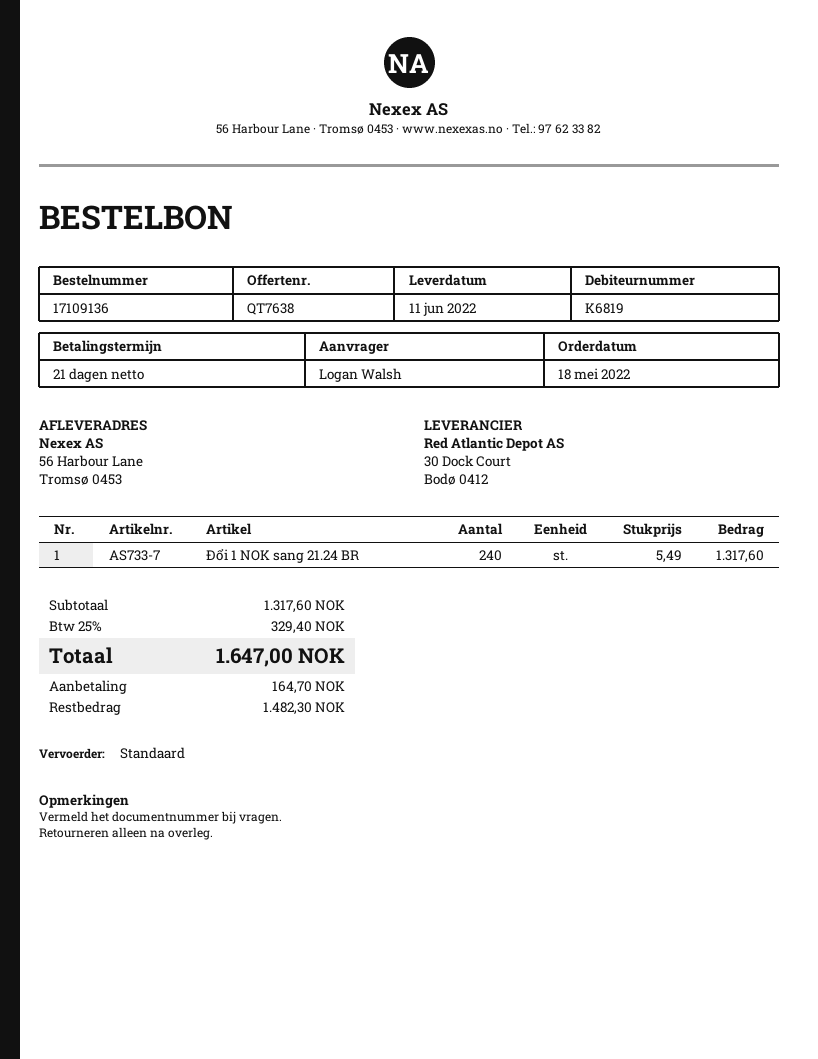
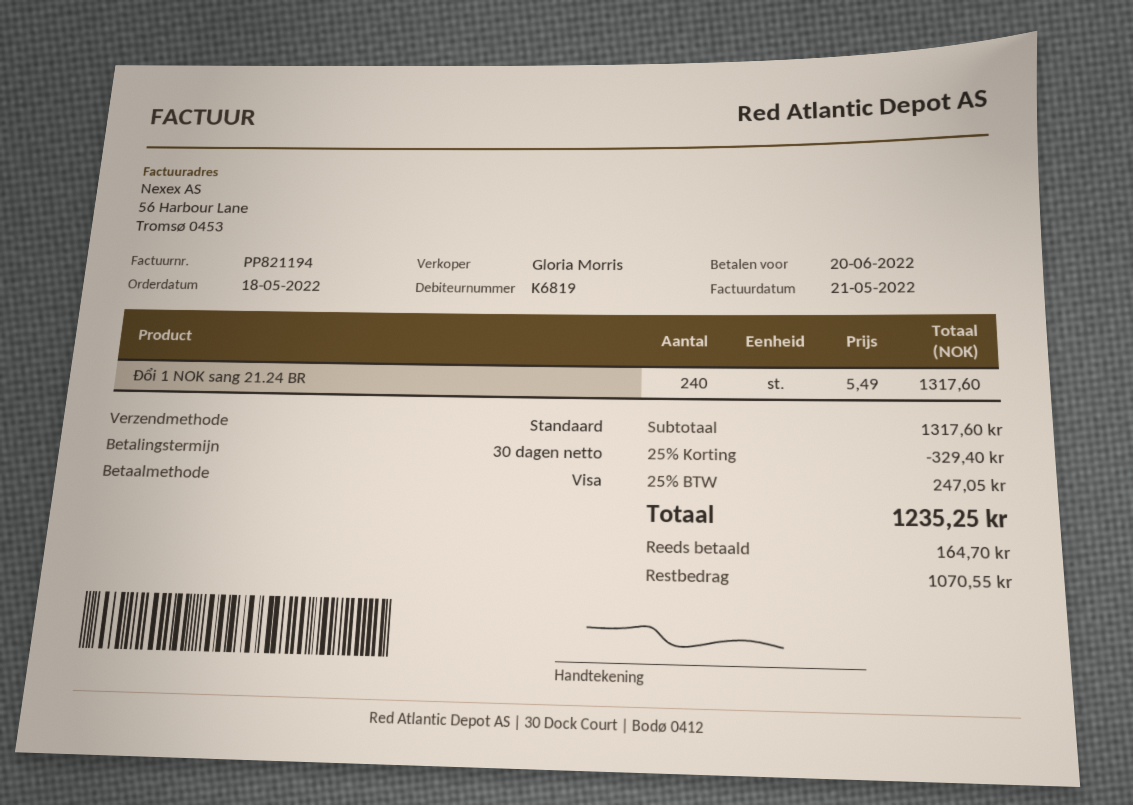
payment terms: 21 days -> 30 days
discount: none -> 25% = 329.40
tax: 25% = 329.40 -> 25% = 247.05
total: 1647.00 -> 1235.25
balance: 1482.30 -> 1070.55

